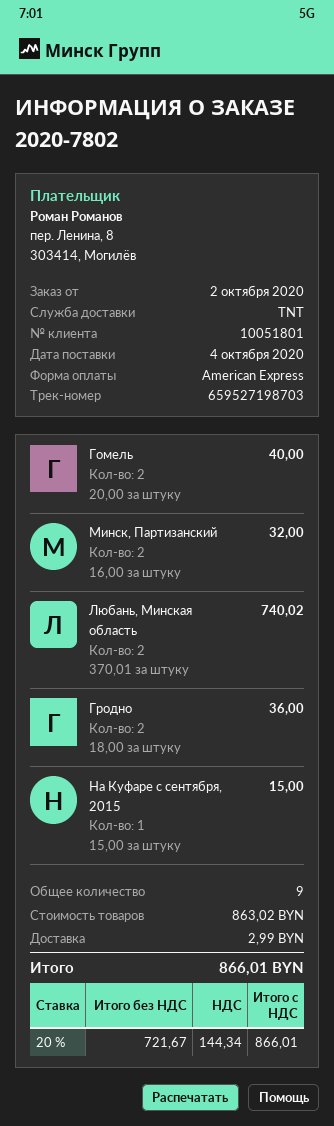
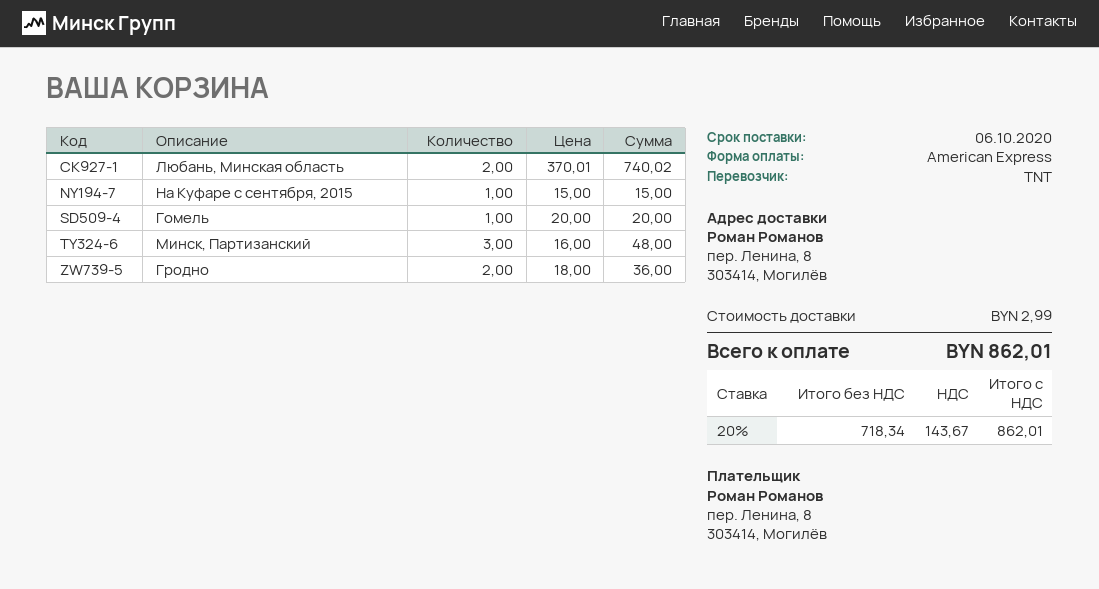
delivery date: 2020-10-04 -> 2020-10-06
Гомель: 2 x 20.00 = 40.00 -> 1 x 20.00 = 20.00
Минск, Партизанский: 2 x 16.00 = 32.00 -> 3 x 16.00 = 48.00
net: 721.67 -> 718.34
tax: 20% = 144.34 -> 20% = 143.67
total: 866.01 -> 862.01

